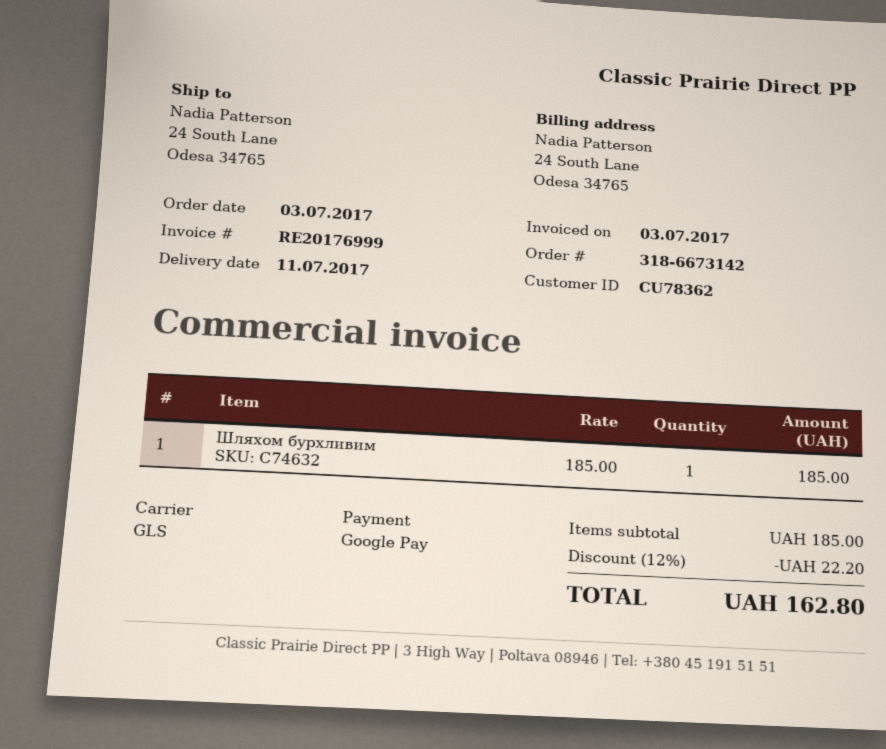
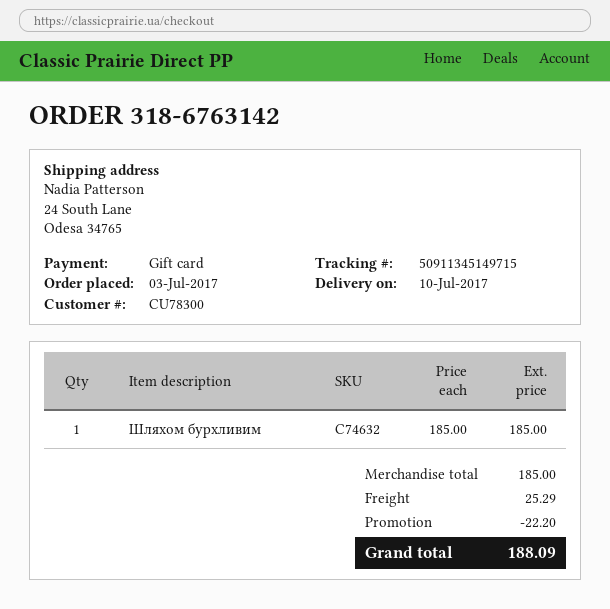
order number: 318-6673142 -> 318-6763142
delivery date: 2017-07-11 -> 2017-07-10
customer number: CU78362 -> CU78300
payment method: Google Pay -> gift card
shipping: none -> 25.29
total: 162.80 -> 188.09

